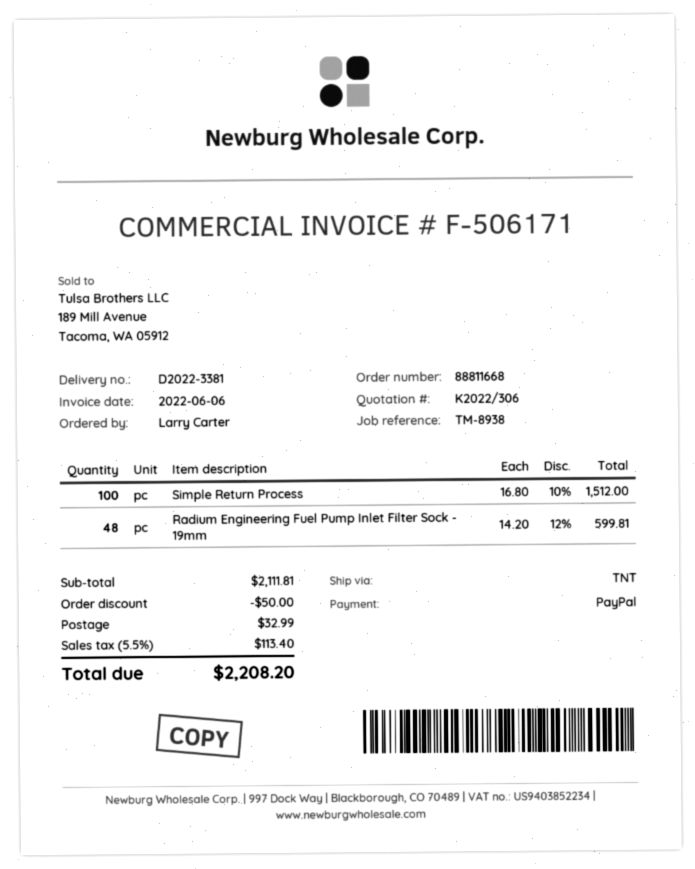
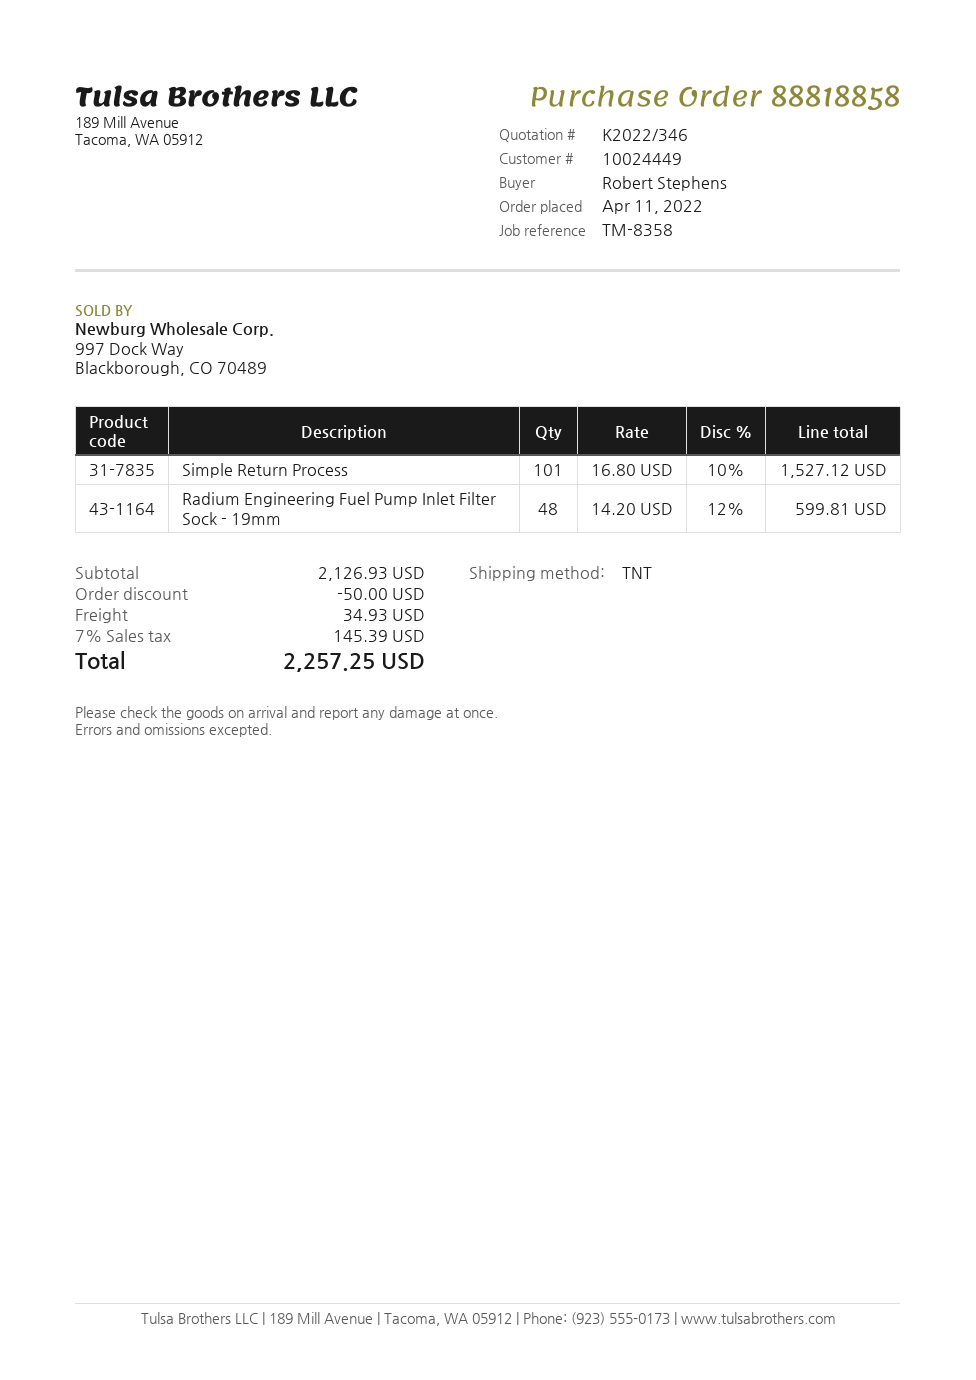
quote number: K2022/306 -> K2022/346
order number: 88811668 -> 88818858
reference: TM-8938 -> TM-8358
ordered by: Larry Carter -> Robert Stephens
Simple Return Process: 100 x 16.80 - 10% = 1512.00 -> 101 x 16.80 - 10% = 1527.12
subtotal: 2111.81 -> 2126.93
shipping: 32.99 -> 34.93
tax: 5.5% = 113.40 -> 7% = 145.39
total: 2208.20 -> 2257.25

